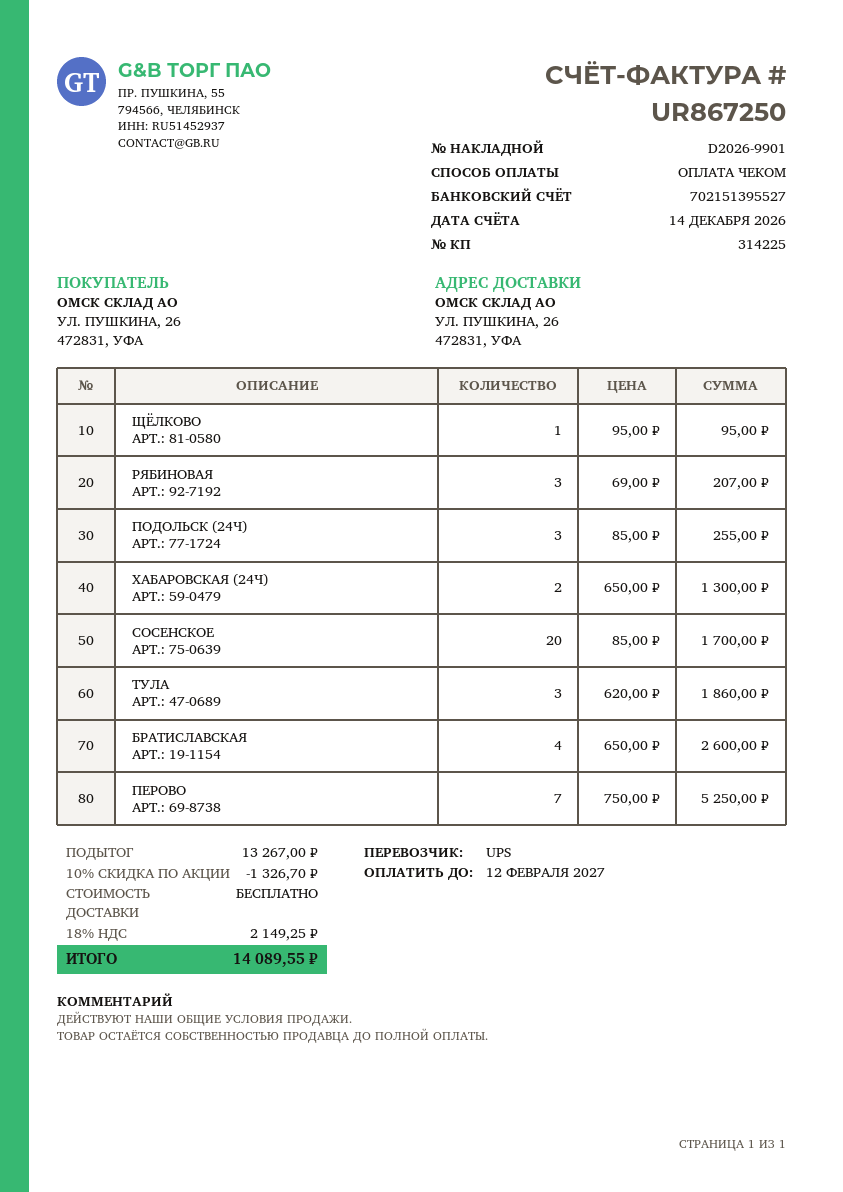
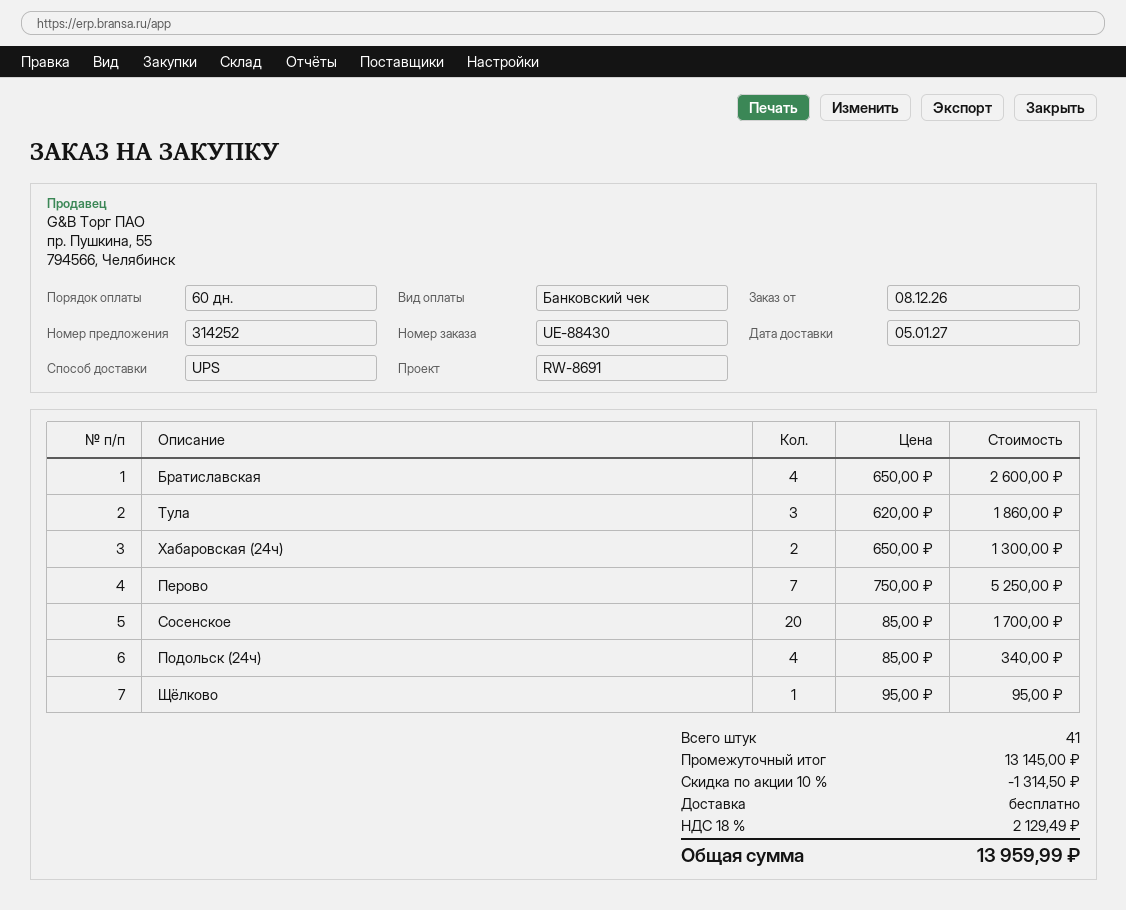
quote number: 314225 -> 314252
РЯБИНОВАЯ: 3 x 69.00 = 207.00 -> none
ПОДОЛЬСК (24Ч): 3 x 85.00 = 255.00 -> 4 x 85.00 = 340.00
subtotal: 13267.00 -> 13145.00
discount: 10% = 1326.70 -> 10% = 1314.50
tax: 18% = 2149.25 -> 18% = 2129.49
total: 14089.55 -> 13959.99

